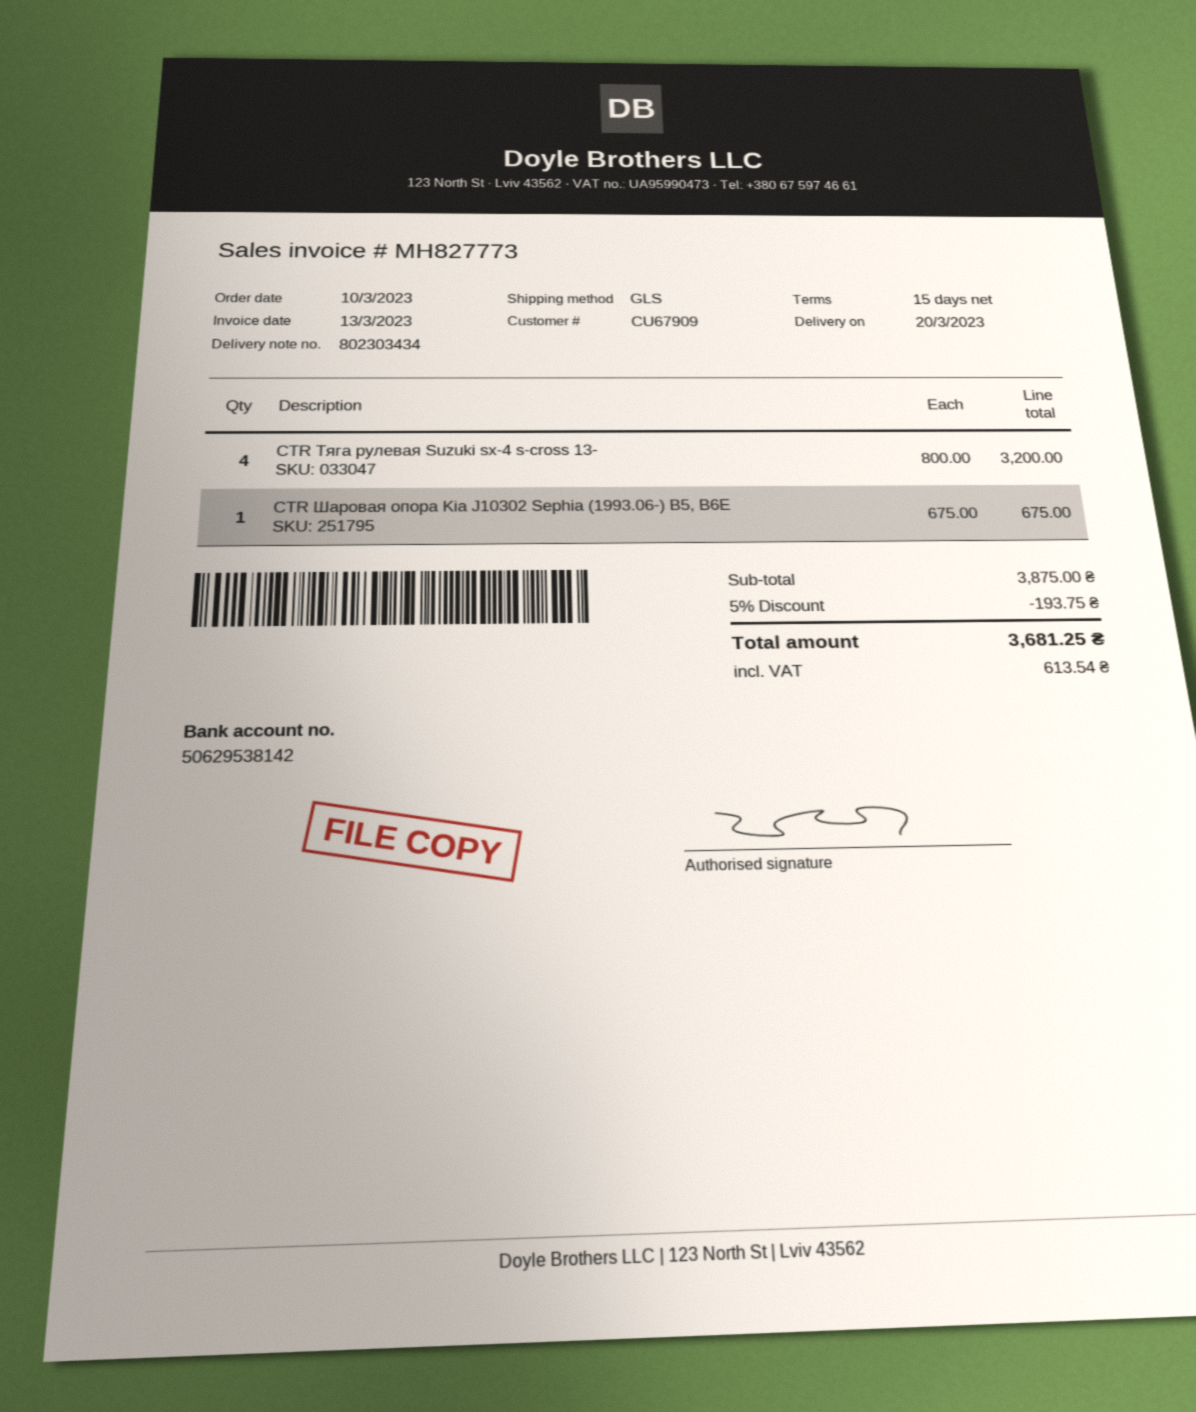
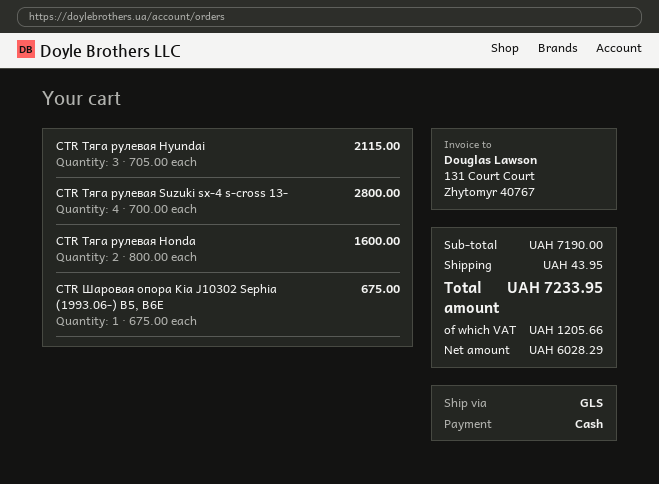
CTR Тяга рулевая Suzuki sx-4 s-cross 13-: 4 x 800.00 = 3200.00 -> 4 x 700.00 = 2800.00
CTR Тяга рулевая Hyundai: none -> 3 x 705.00 = 2115.00
CTR Тяга рулевая Honda: none -> 2 x 800.00 = 1600.00
subtotal: 3875.00 -> 7190.00
discount: 5% = 193.75 -> none
shipping: none -> 43.95
tax: 613.54 -> 1205.66
total: 3681.25 -> 7233.95

